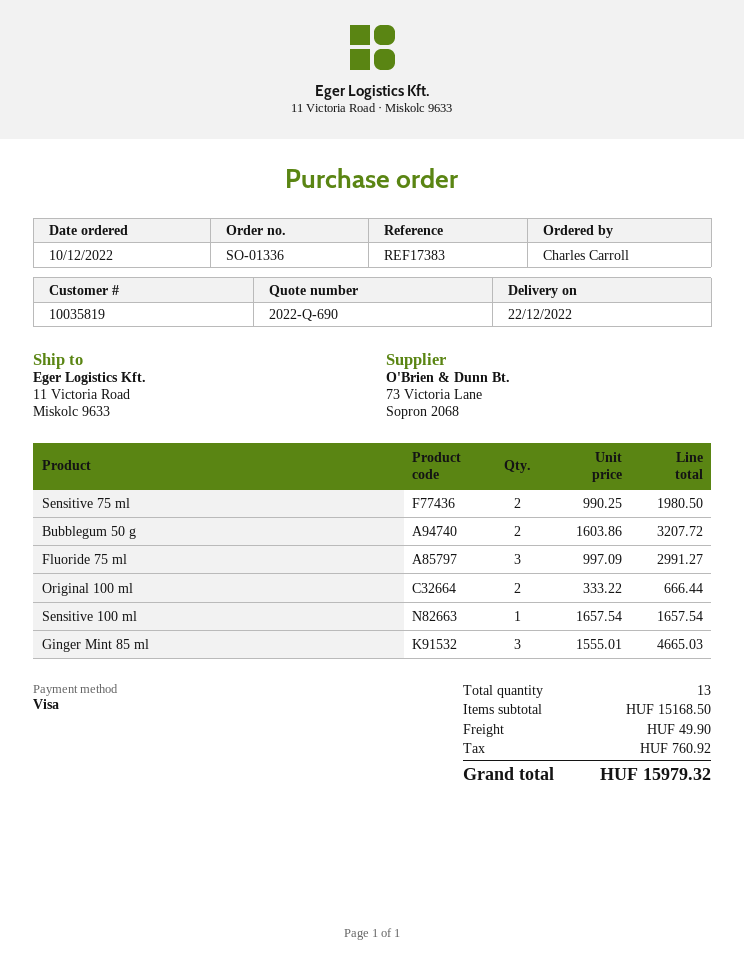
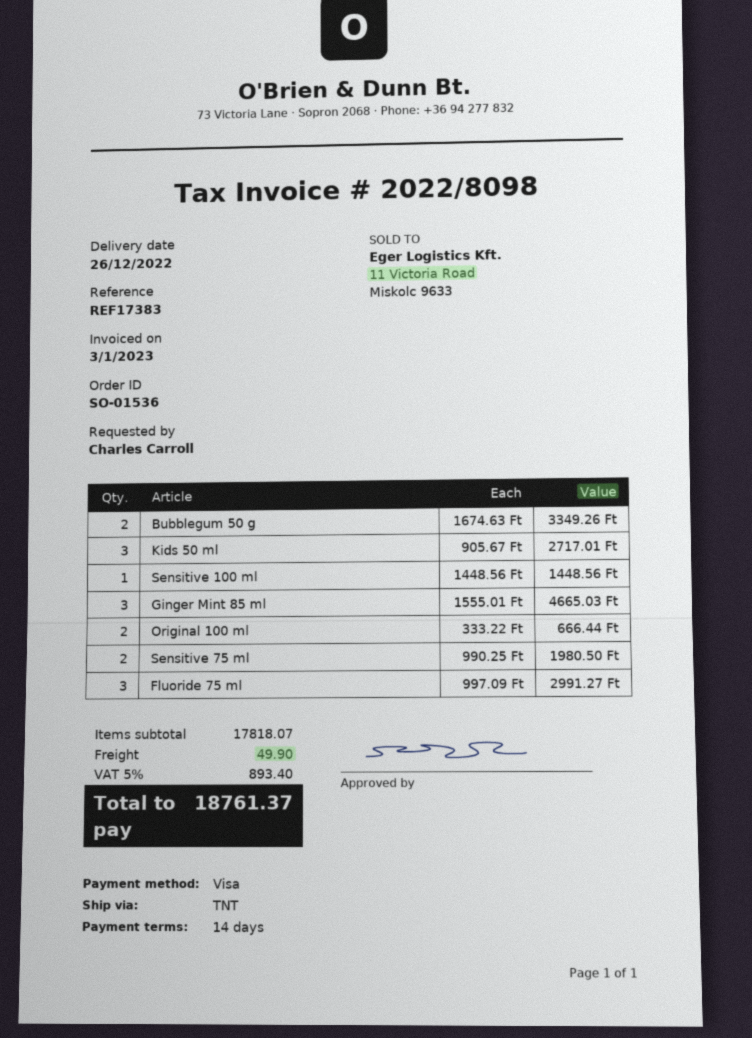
order number: SO-01336 -> SO-01536
delivery date: 2022-12-22 -> 2022-12-26
Bubblegum 50 g: 2 x 1603.86 = 3207.72 -> 2 x 1674.63 = 3349.26
Sensitive 100 ml: 1 x 1657.54 = 1657.54 -> 1 x 1448.56 = 1448.56
Kids 50 ml: none -> 3 x 905.67 = 2717.01
subtotal: 15168.50 -> 17818.07
tax: 760.92 -> 893.40
total: 15979.32 -> 18761.37

